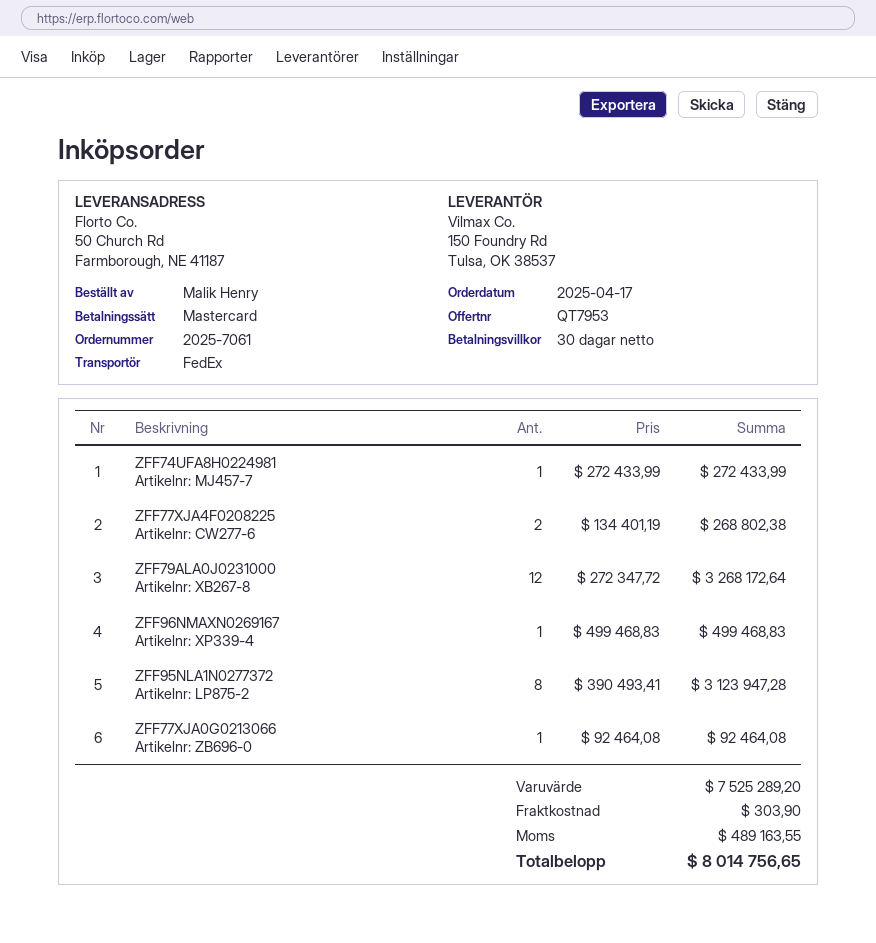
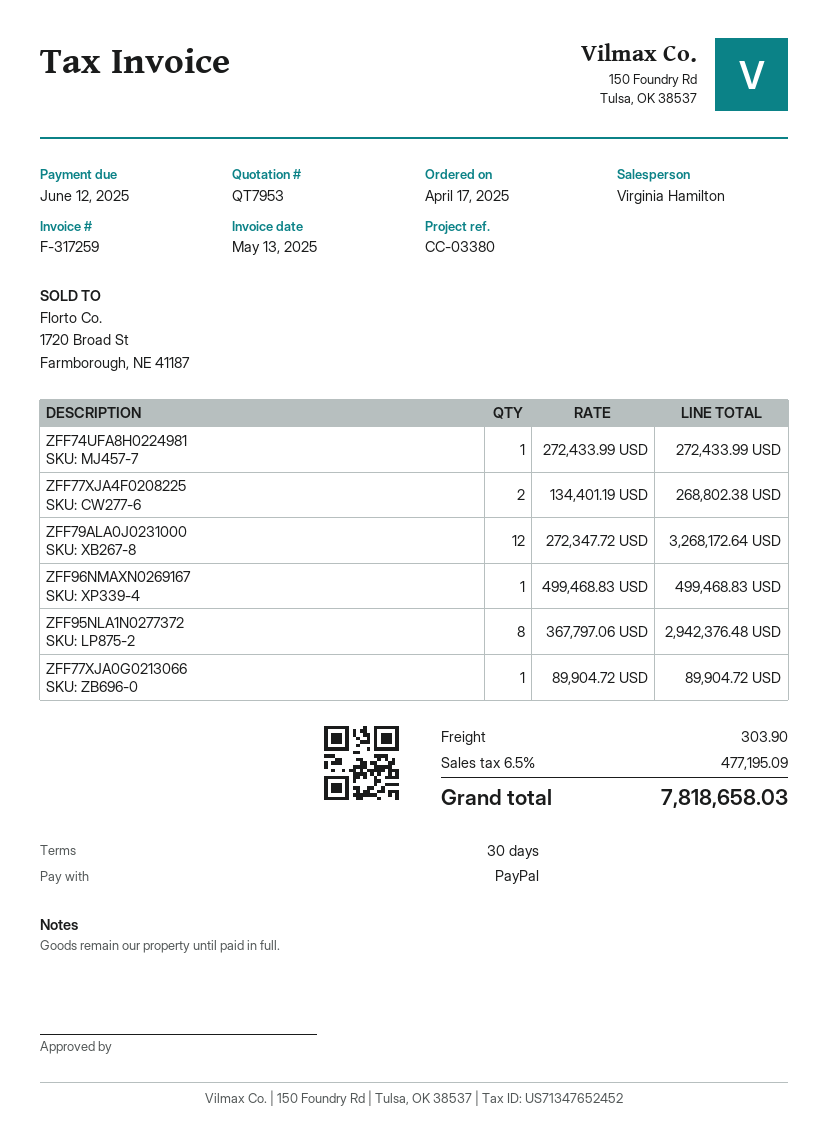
payment method: Mastercard -> PayPal
ZFF95NLA1N0277372: 8 x 390493.41 = 3123947.28 -> 8 x 367797.06 = 2942376.48
ZFF77XJA0G0213066: 1 x 92464.08 = 92464.08 -> 1 x 89904.72 = 89904.72
tax: 489163.55 -> 477195.09
total: 8014756.65 -> 7818658.03

